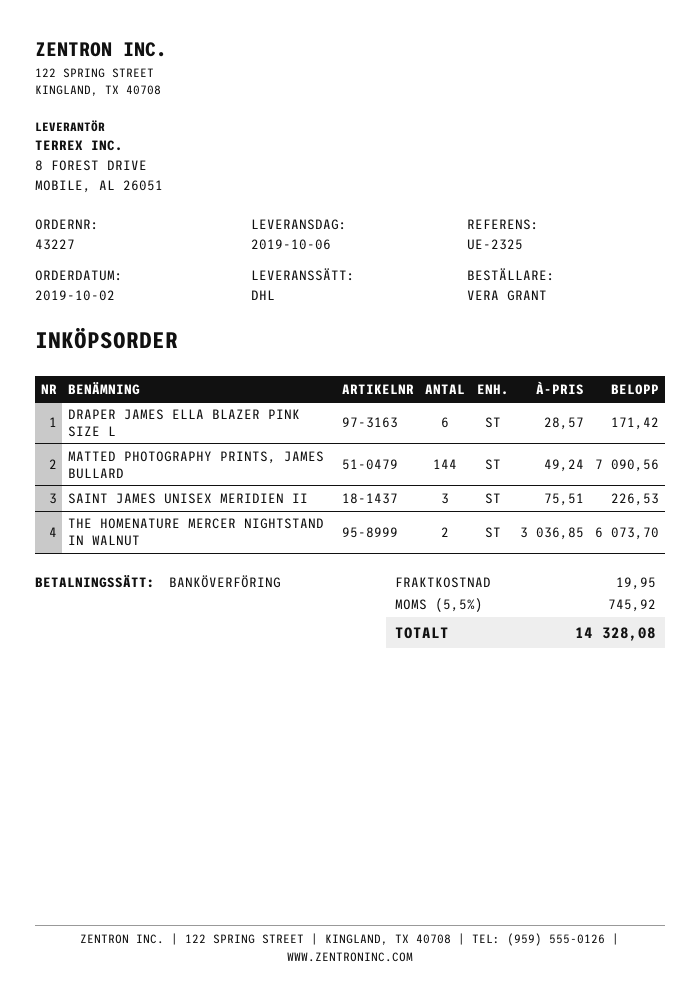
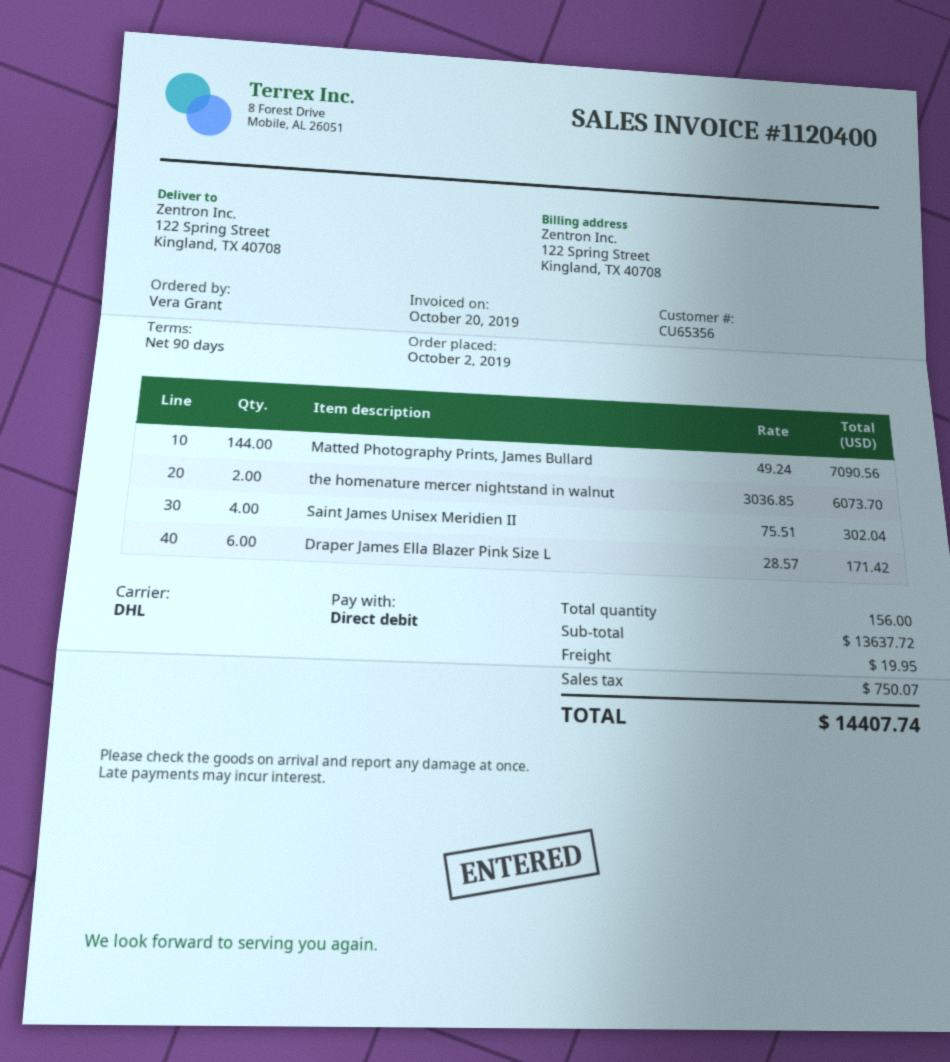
payment method: bank transfer -> direct debit
SAINT JAMES UNISEX MERIDIEN II: 3 x 75.51 = 226.53 -> 4 x 75.51 = 302.04
tax: 745.92 -> 750.07
total: 14328.08 -> 14407.74

